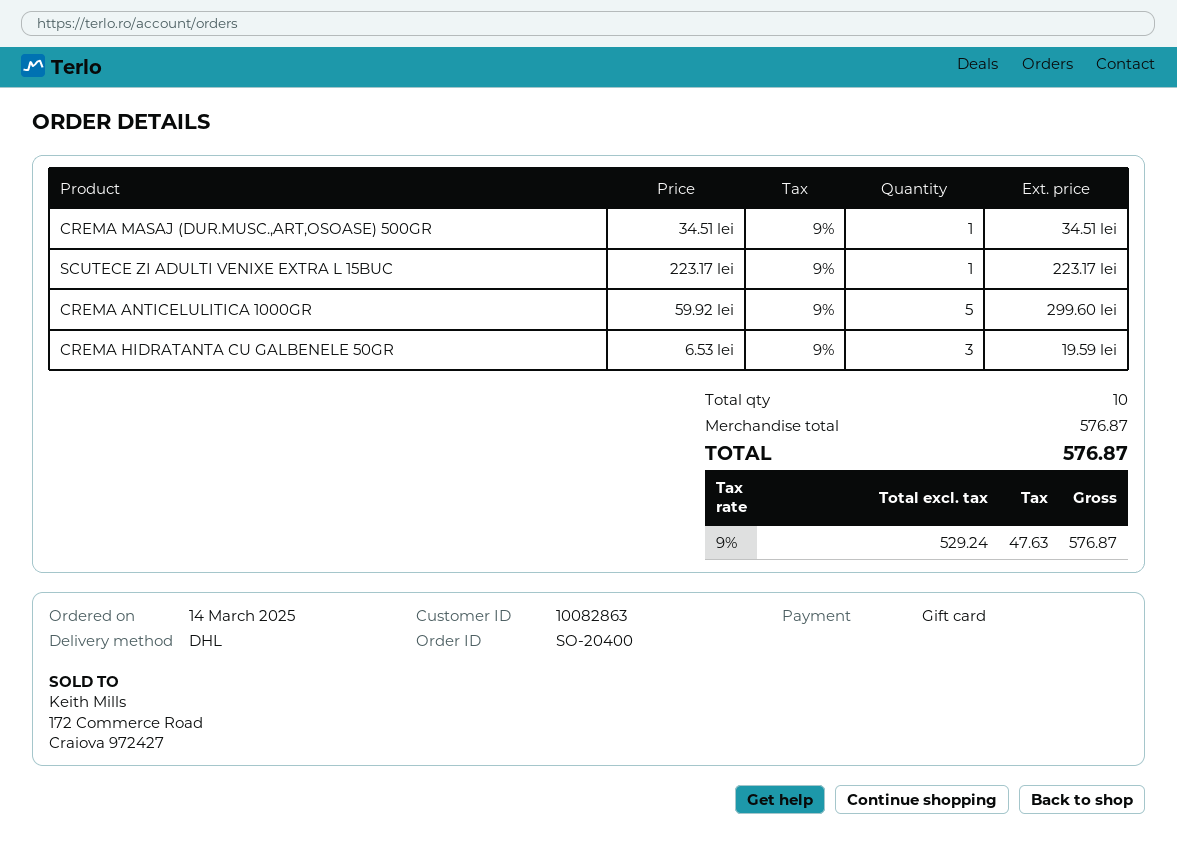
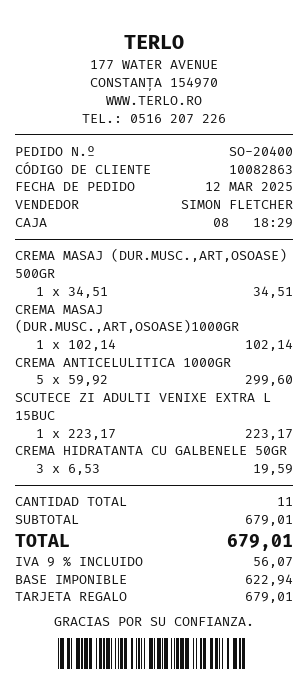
order date: 2025-03-14 -> 2025-03-12
CREMA MASAJ (DUR.MUSC.,ART,OSOASE)1000GR: none -> 1 x 102.14 = 102.14
total quantity: 10 -> 11
subtotal: 576.87 -> 679.01
net: 529.24 -> 622.94
tax: 9% = 47.63 -> 9% = 56.07
total: 576.87 -> 679.01

